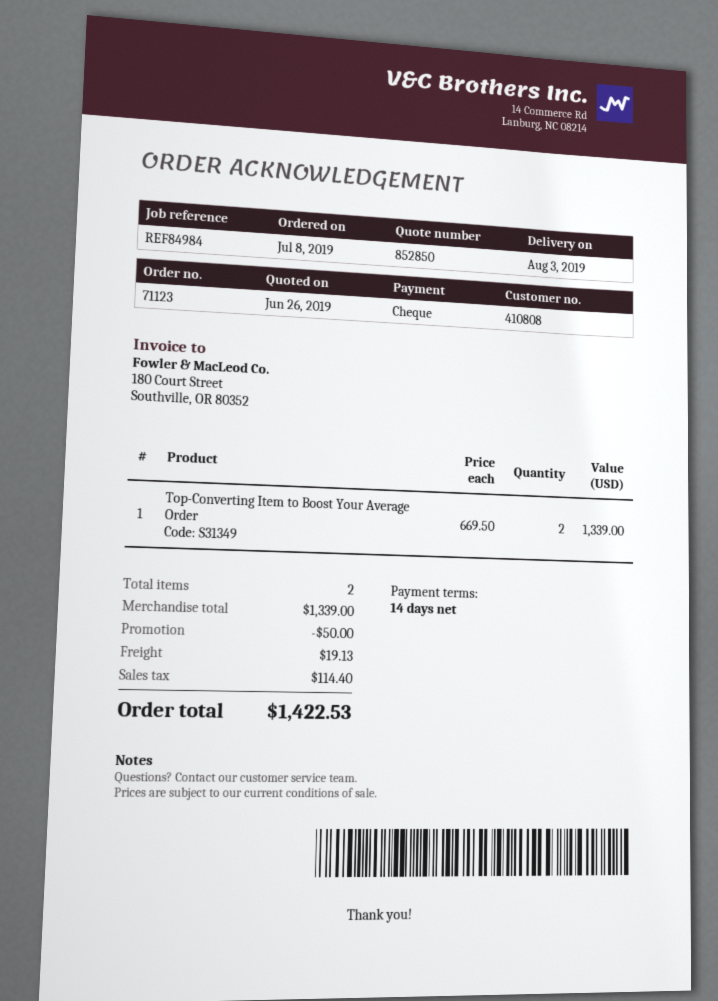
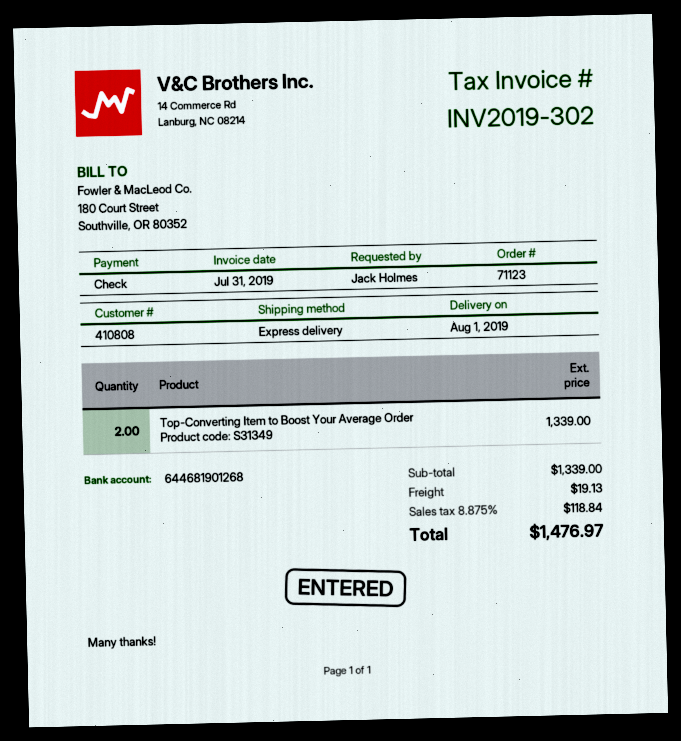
delivery date: 2019-08-03 -> 2019-08-01
discount: 50.00 -> none
tax: 114.40 -> 118.84
total: 1422.53 -> 1476.97

